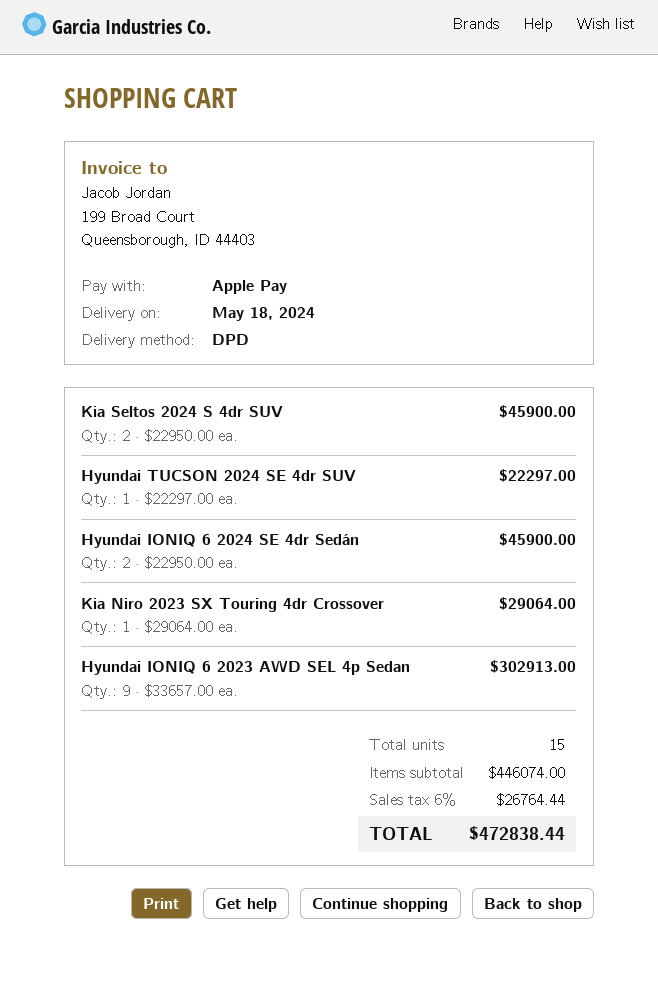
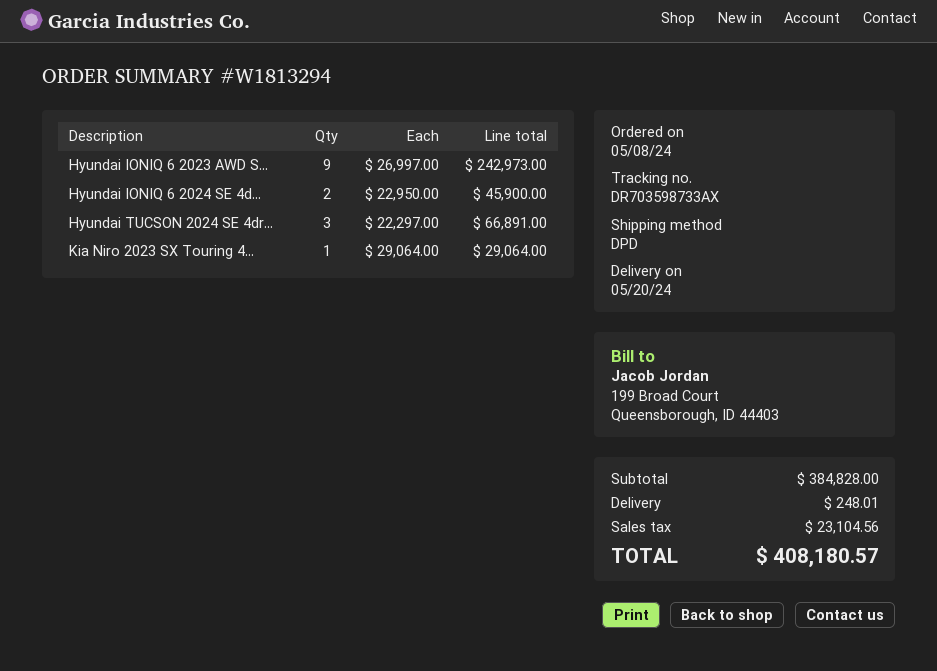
delivery date: 2024-05-18 -> 2024-05-20
Kia Seltos 2024 S 4dr SUV: 2 x 22950.00 = 45900.00 -> none
Hyundai TUCSON 2024 SE 4dr SUV: 1 x 22297.00 = 22297.00 -> 3 x 22297.00 = 66891.00
Hyundai IONIQ 6 2023 AWD SEL 4p Sedan: 9 x 33657.00 = 302913.00 -> 9 x 26997.00 = 242973.00
subtotal: 446074.00 -> 384828.00
shipping: none -> 248.01
tax: 26764.44 -> 23104.56
total: 472838.44 -> 408180.57

